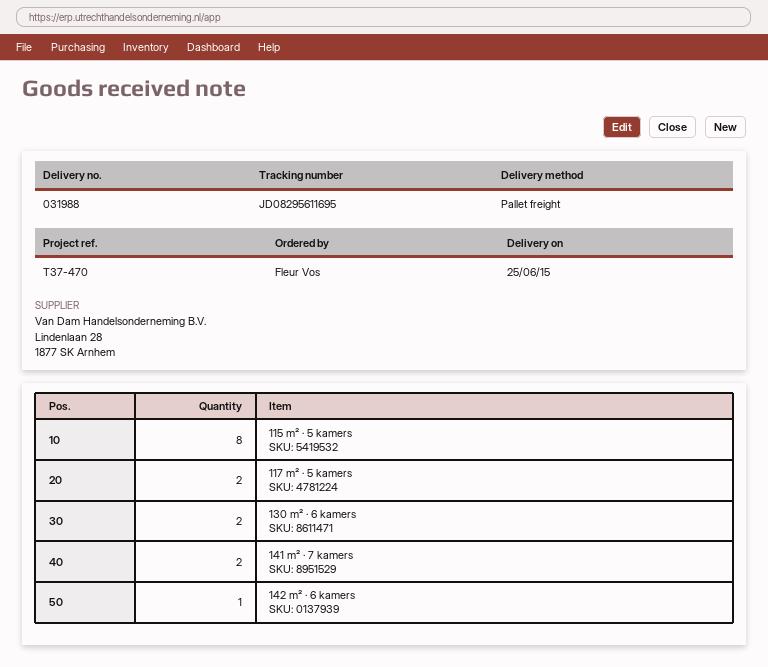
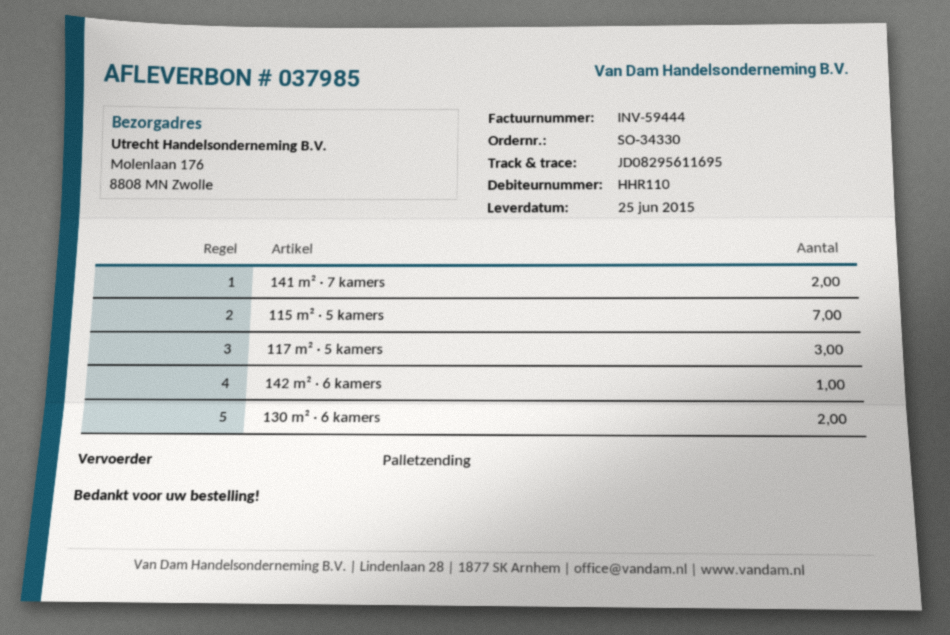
delivery note number: 031988 -> 037985
115 m² · 5 kamers: 8 -> 7
117 m² · 5 kamers: 2 -> 3

